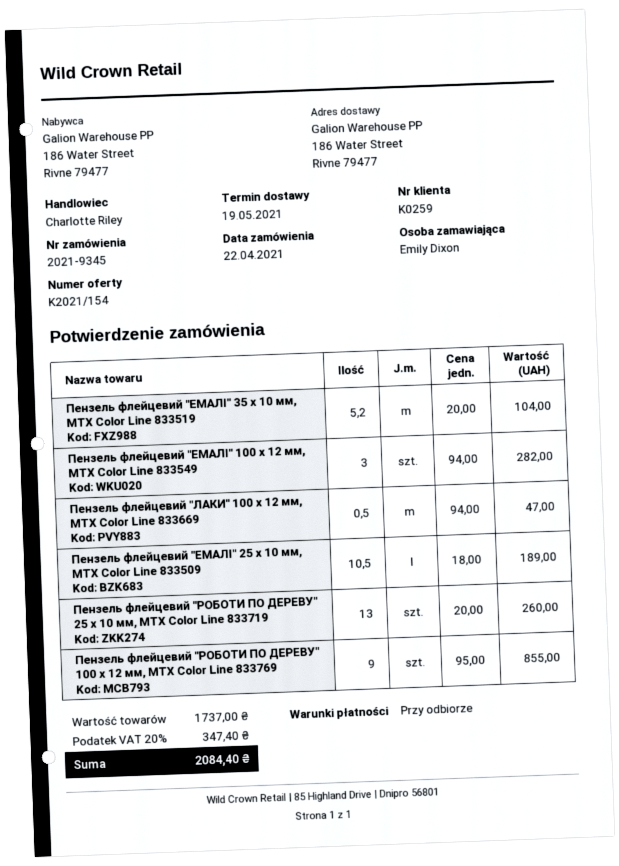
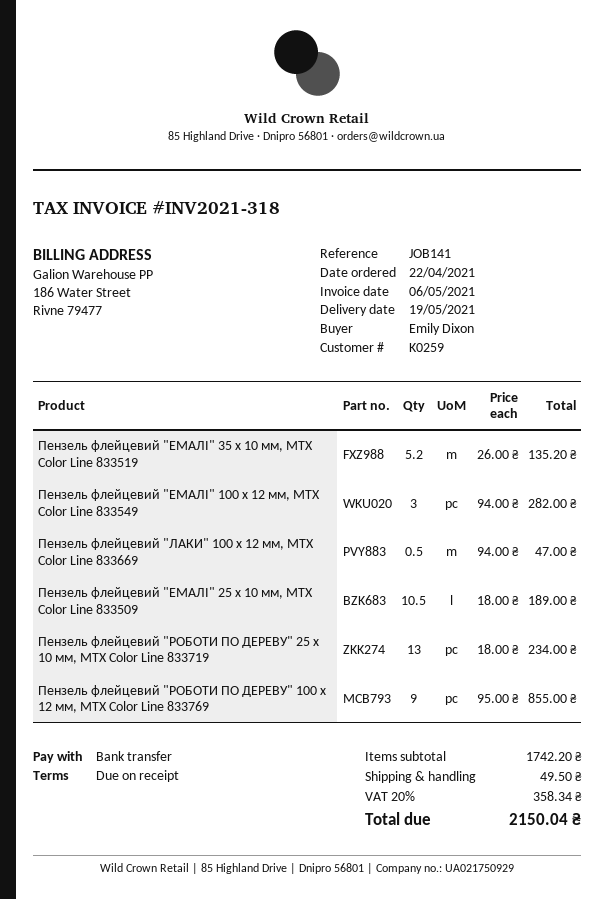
Пензель флейцевий "ЕМАЛІ" 35 х 10 мм, MTX Color Line 833519: 5.2 x 20.00 = 104.00 -> 5.2 x 26.00 = 135.20
Пензель флейцевий "РОБОТИ ПО ДЕРЕВУ" 25 х 10 мм, MTX Color Line 833719: 13 x 20.00 = 260.00 -> 13 x 18.00 = 234.00
subtotal: 1737.00 -> 1742.20
shipping: none -> 49.50
tax: 20% = 347.40 -> 20% = 358.34
total: 2084.40 -> 2150.04

